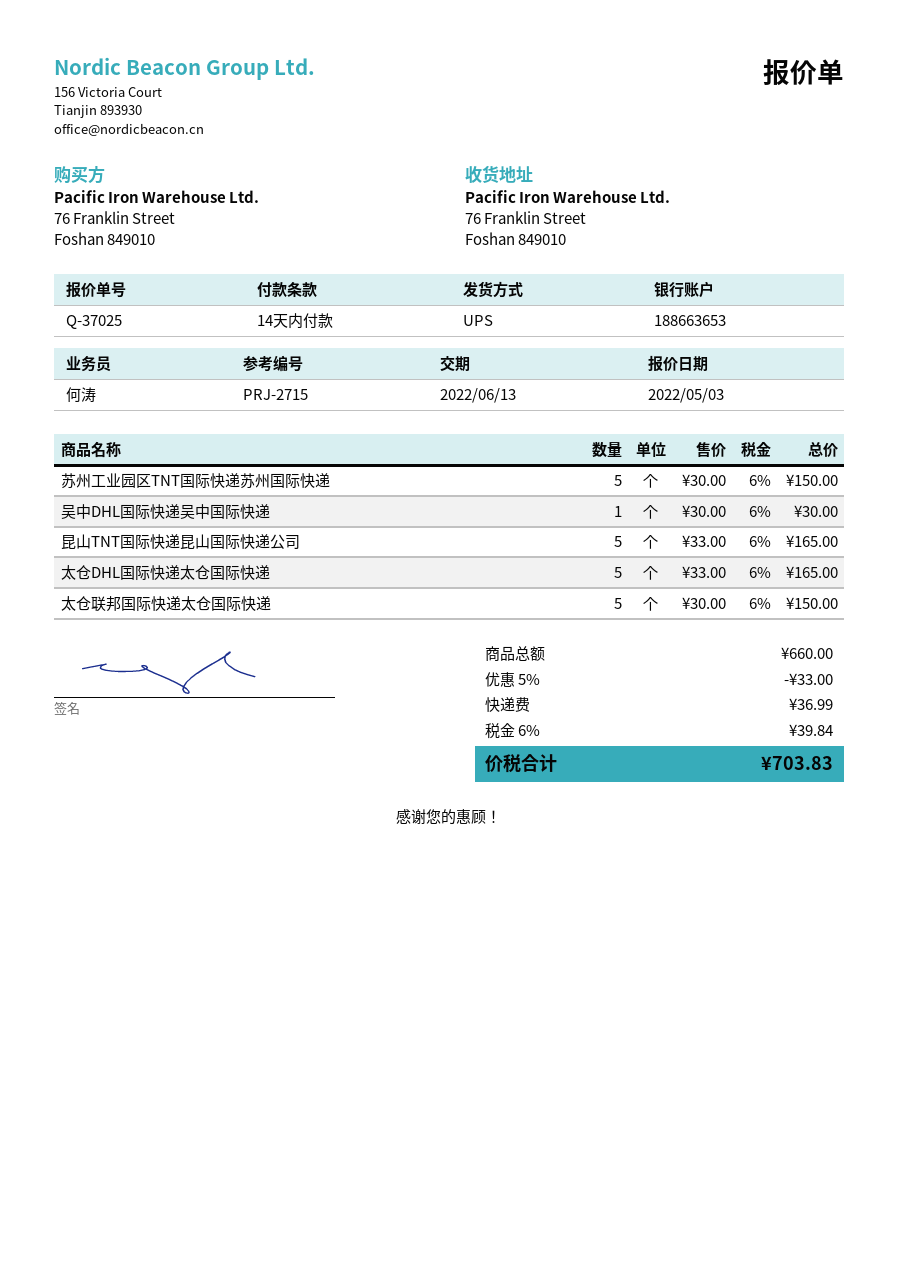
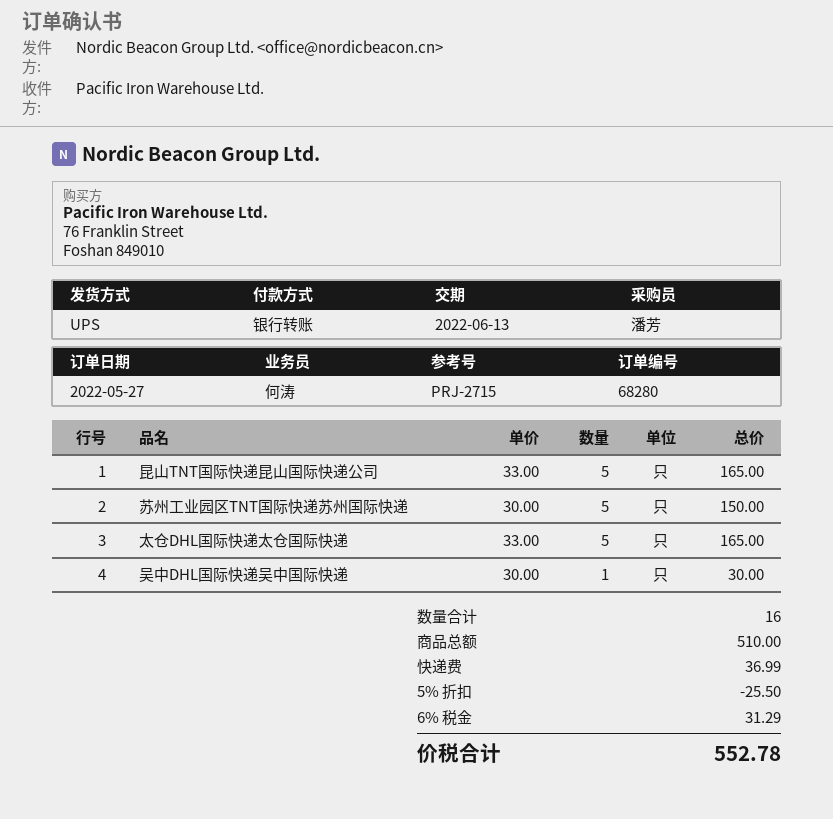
太仓联邦国际快递太仓国际快递: 5 x 30.00 = 150.00 -> none
subtotal: 660.00 -> 510.00
discount: 5% = 33.00 -> 5% = 25.50
tax: 6% = 39.84 -> 6% = 31.29
total: 703.83 -> 552.78

